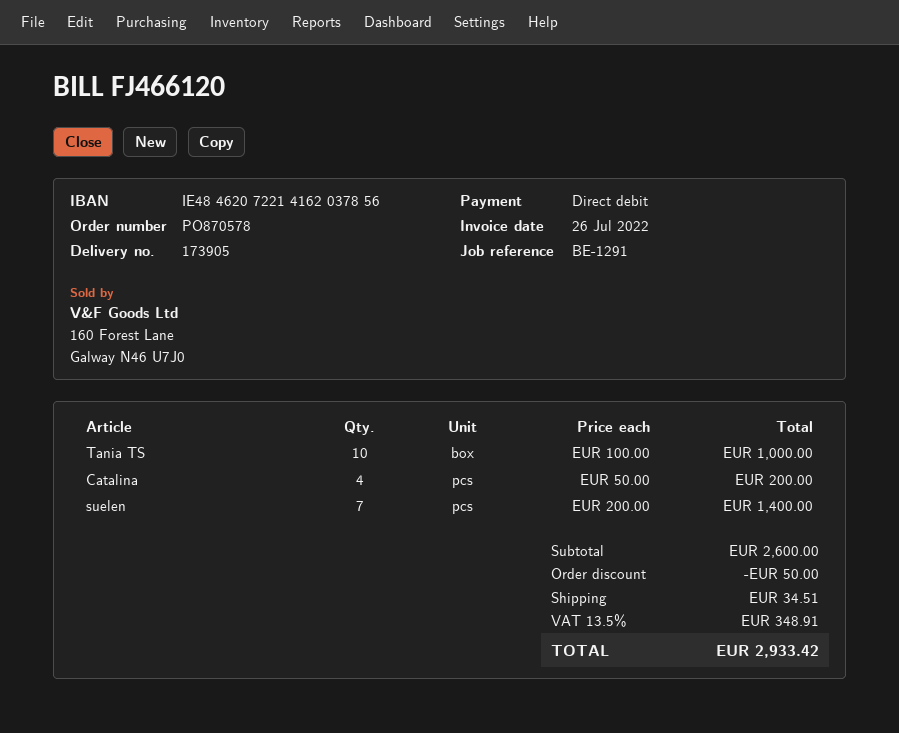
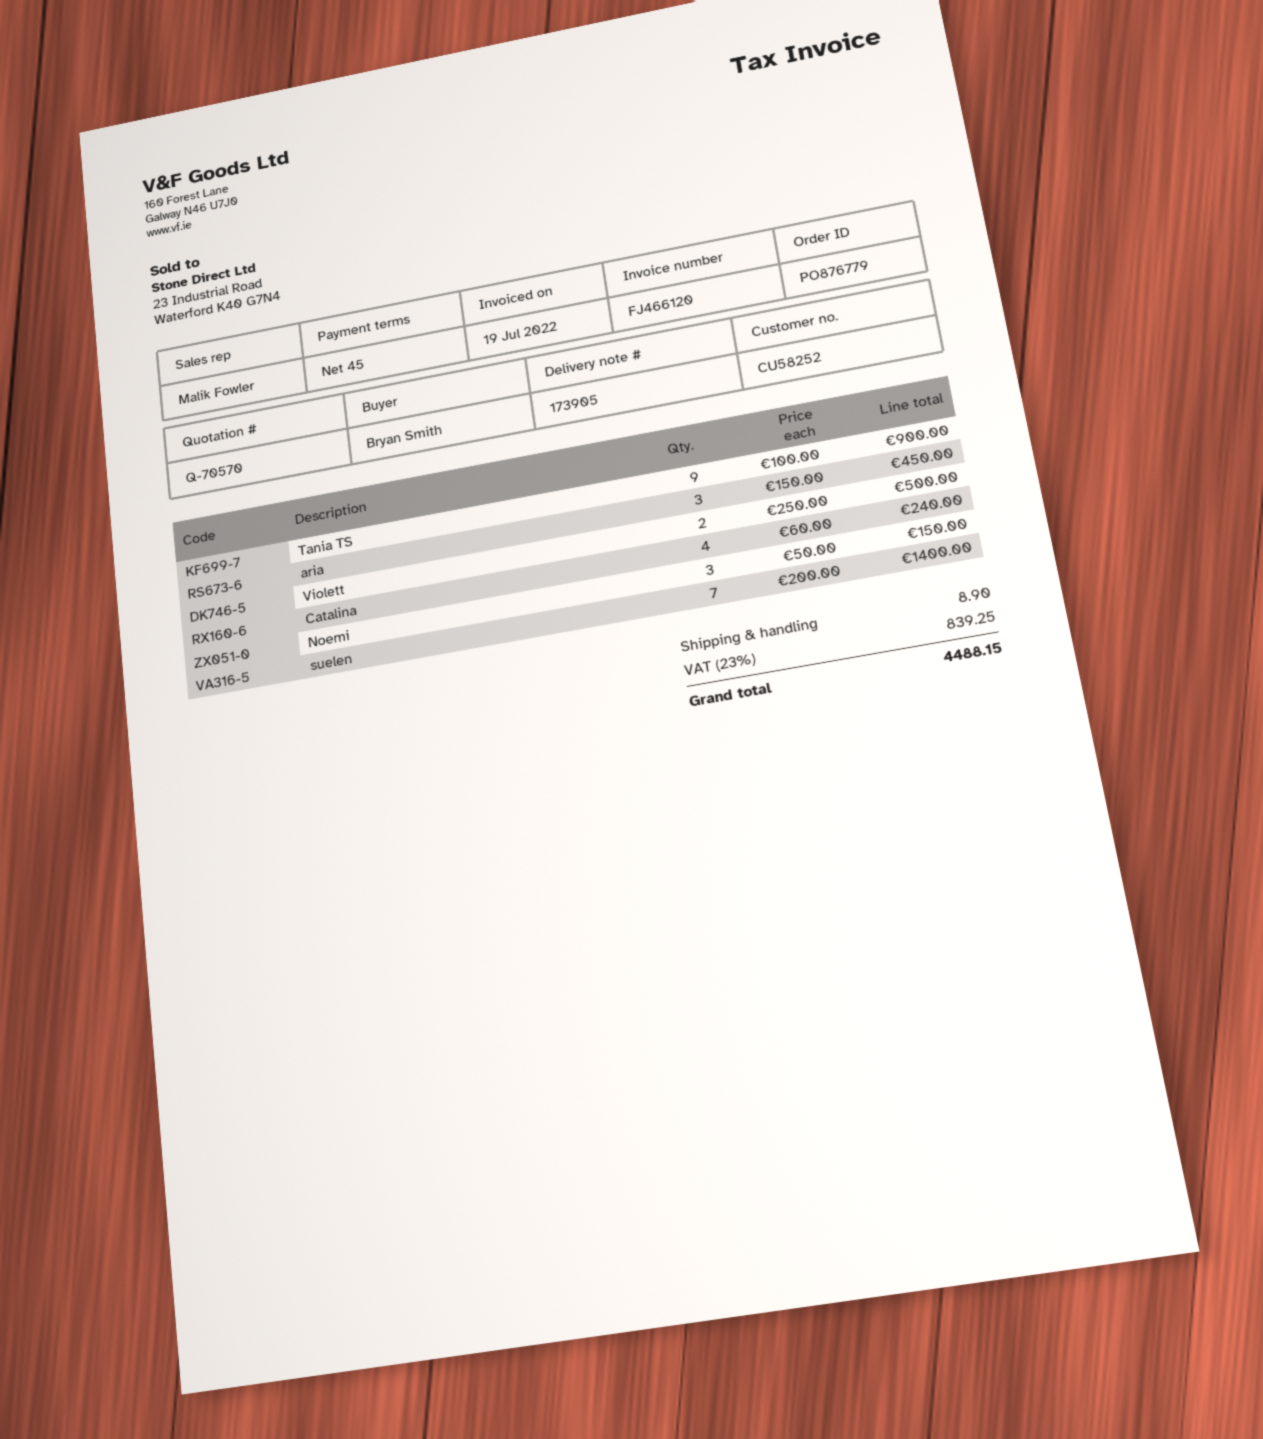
order number: PO870578 -> PO876779
invoice date: 2022-07-26 -> 2022-07-19
Tania TS: 10 x 100.00 = 1000.00 -> 9 x 100.00 = 900.00
Catalina: 4 x 50.00 = 200.00 -> 4 x 60.00 = 240.00
aria: none -> 3 x 150.00 = 450.00
Violett: none -> 2 x 250.00 = 500.00
Noemi: none -> 3 x 50.00 = 150.00
discount: 50.00 -> none
shipping: 34.51 -> 8.90
tax: 13.5% = 348.91 -> 23% = 839.25
total: 2933.42 -> 4488.15

